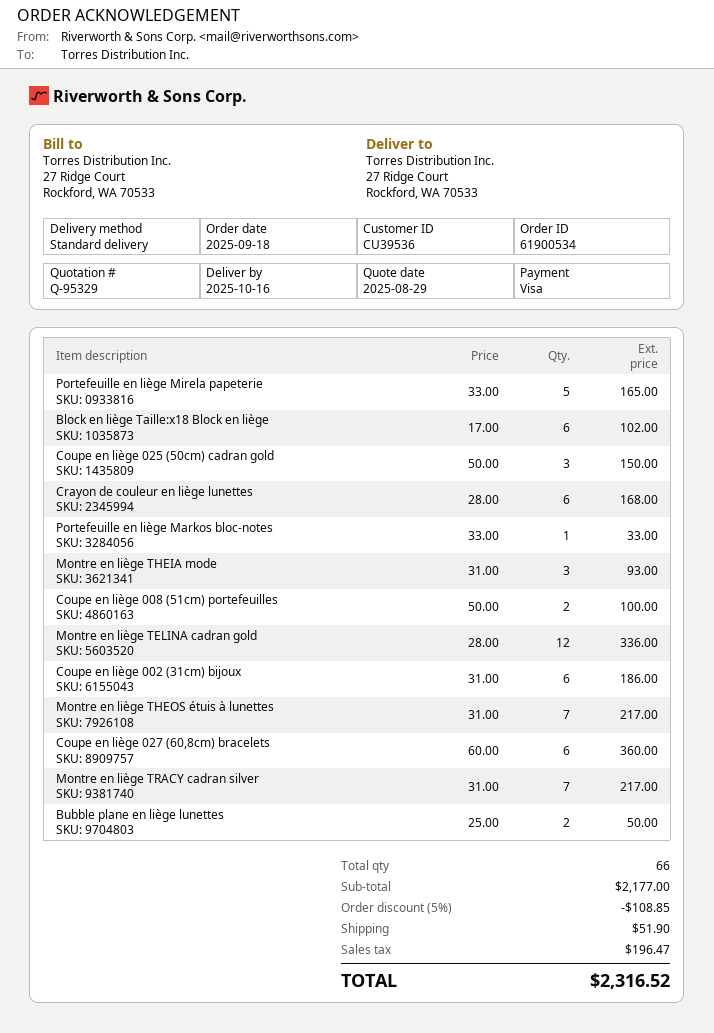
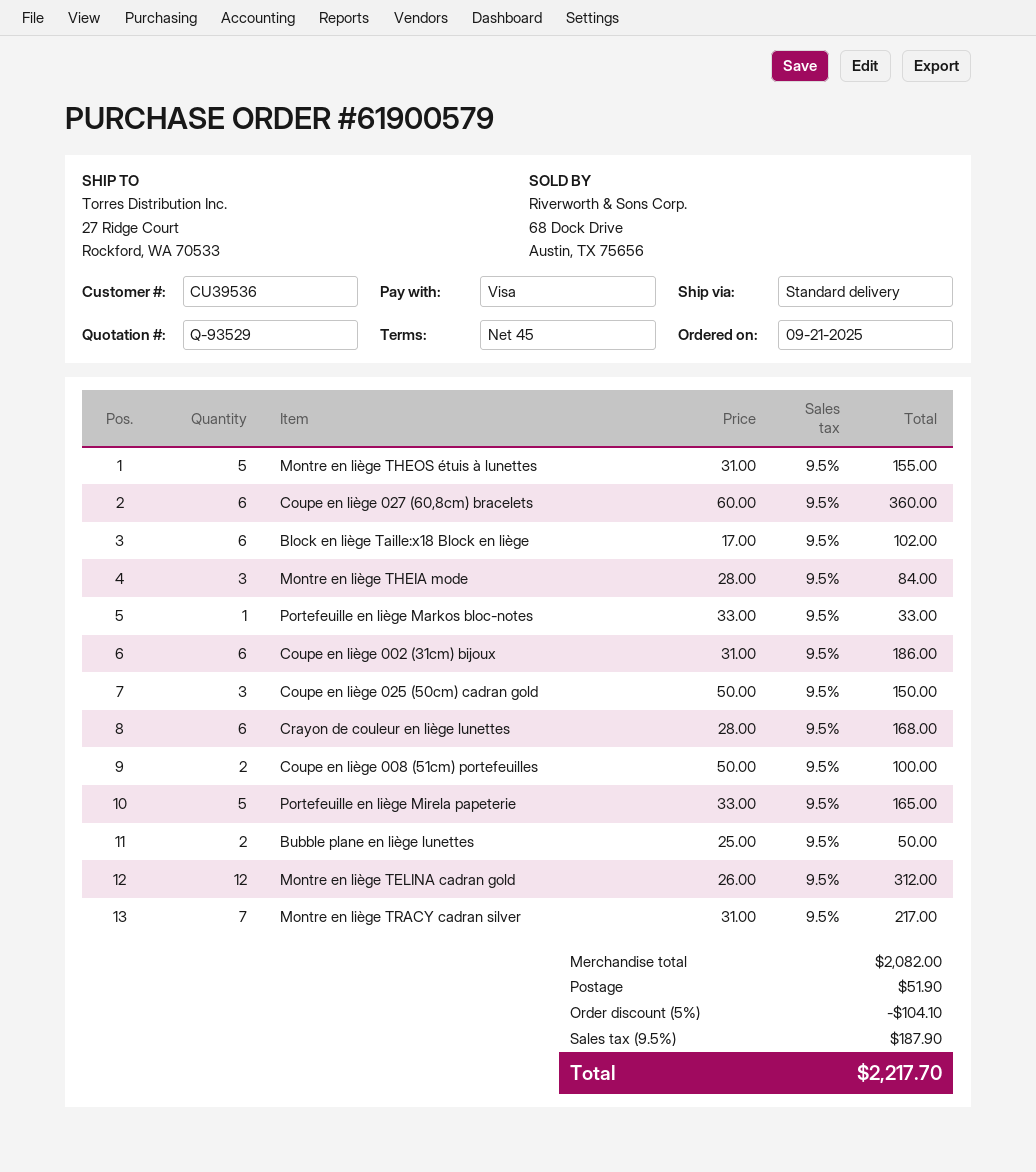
quote number: Q-95329 -> Q-93529
order number: 61900534 -> 61900579
order date: 2025-09-18 -> 2025-09-21
Montre en liège THEIA mode: 3 x 31.00 = 93.00 -> 3 x 28.00 = 84.00
Montre en liège TELINA cadran gold: 12 x 28.00 = 336.00 -> 12 x 26.00 = 312.00
Montre en liège THEOS étuis à lunettes: 7 x 31.00 = 217.00 -> 5 x 31.00 = 155.00
subtotal: 2177.00 -> 2082.00
discount: 5% = 108.85 -> 5% = 104.10
tax: 196.47 -> 187.90
total: 2316.52 -> 2217.70

